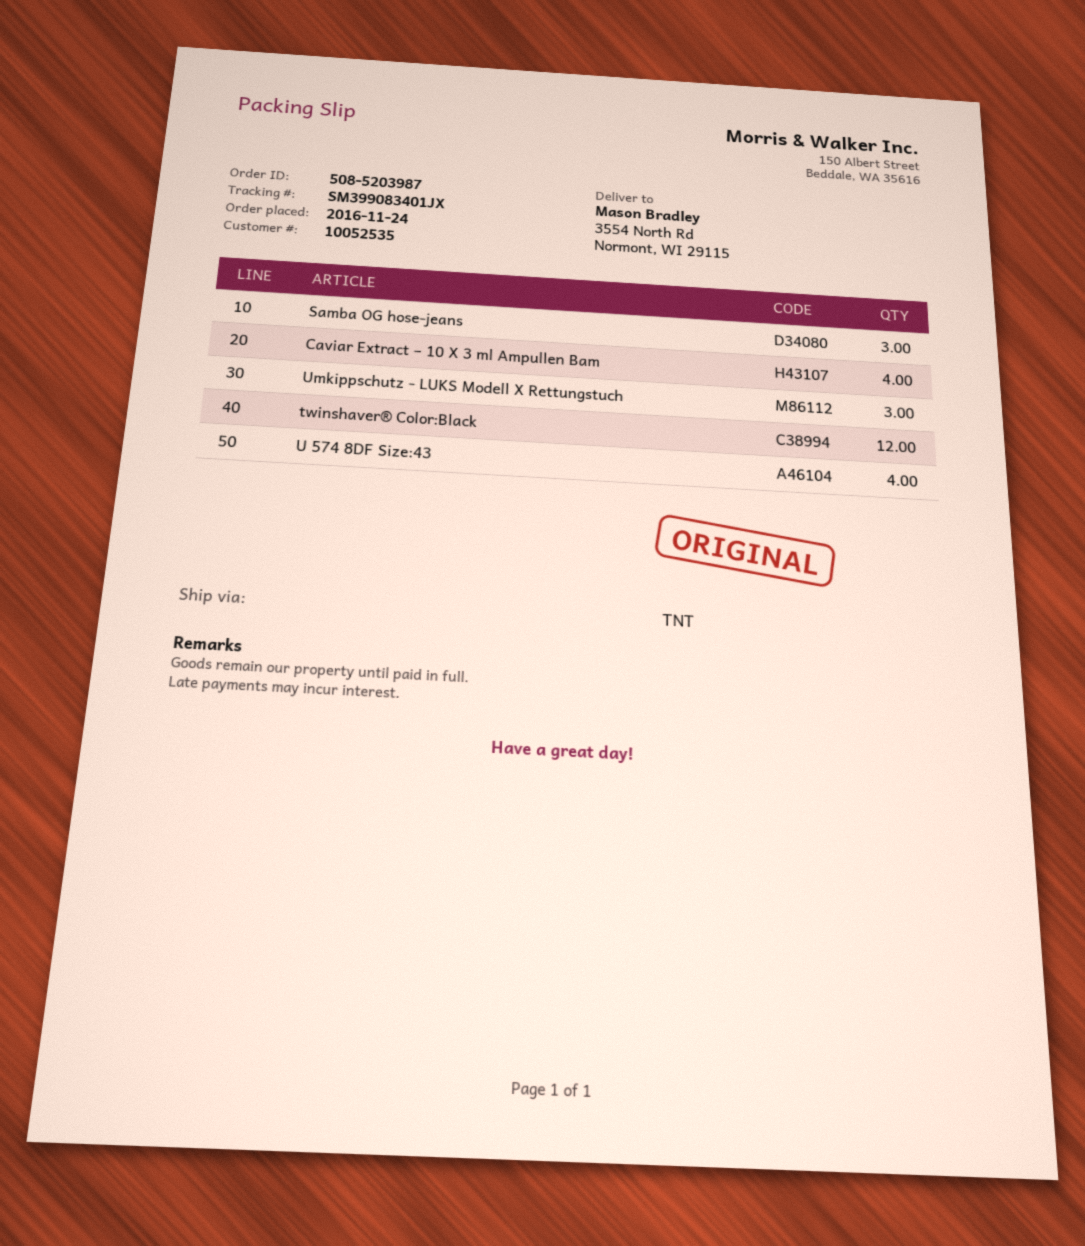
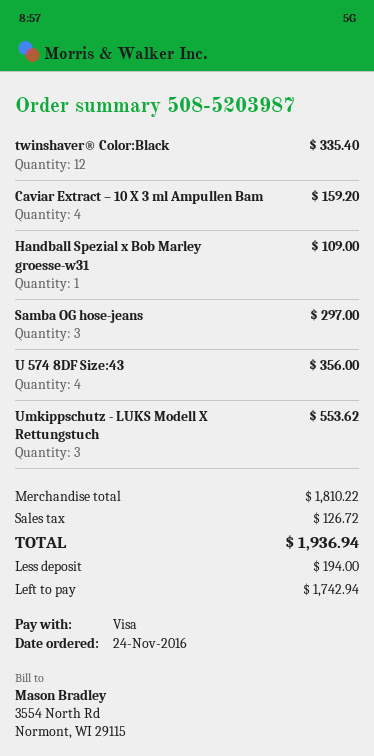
Handball Spezial x Bob Marley groesse-w31: none -> 1

